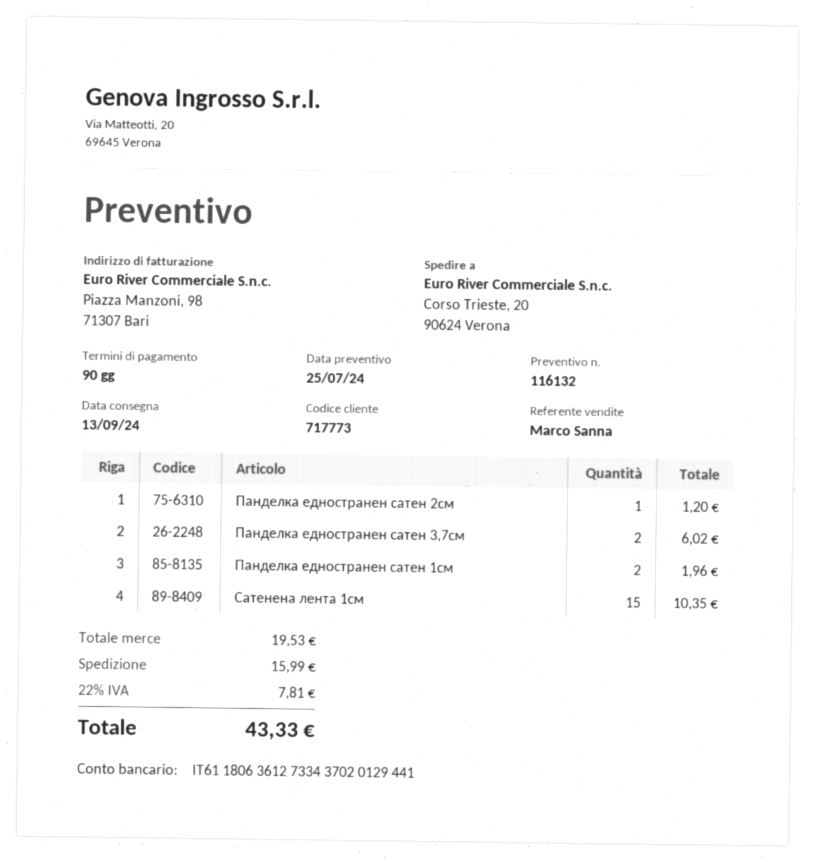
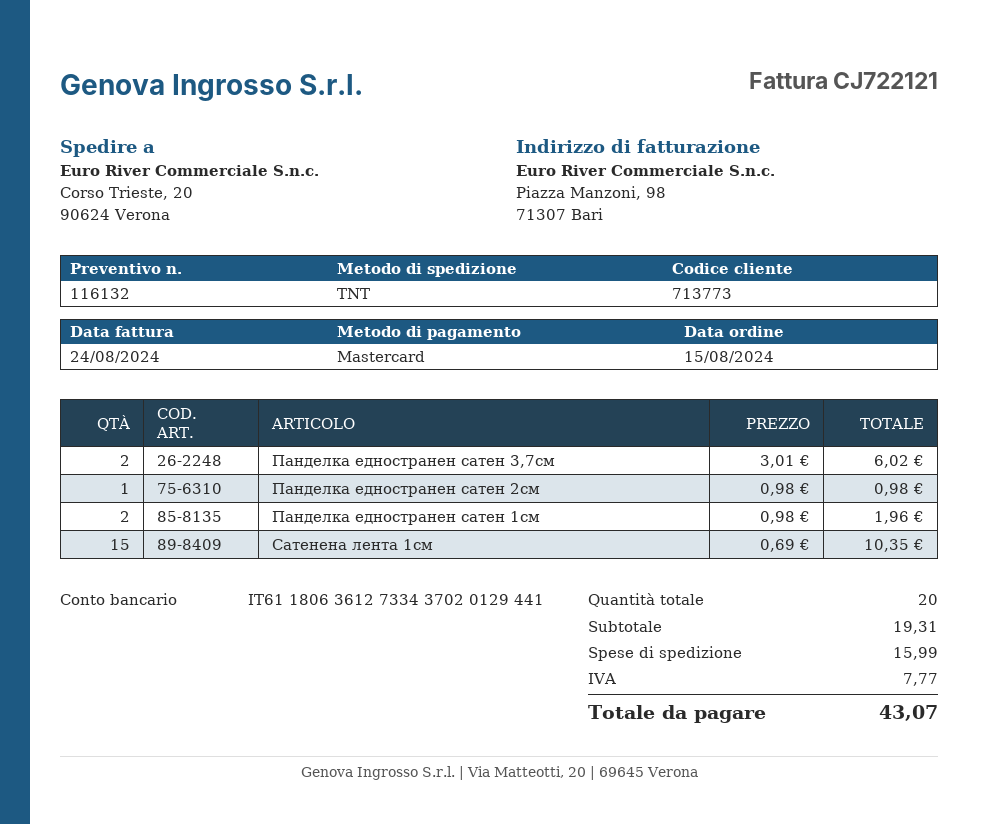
customer number: 717773 -> 713773
Панделка едностранен сатен 2см: 1 for 1.20 -> 1 for 0.98
subtotal: 19.53 -> 19.31
tax: 7.81 -> 7.77
total: 43.33 -> 43.07

